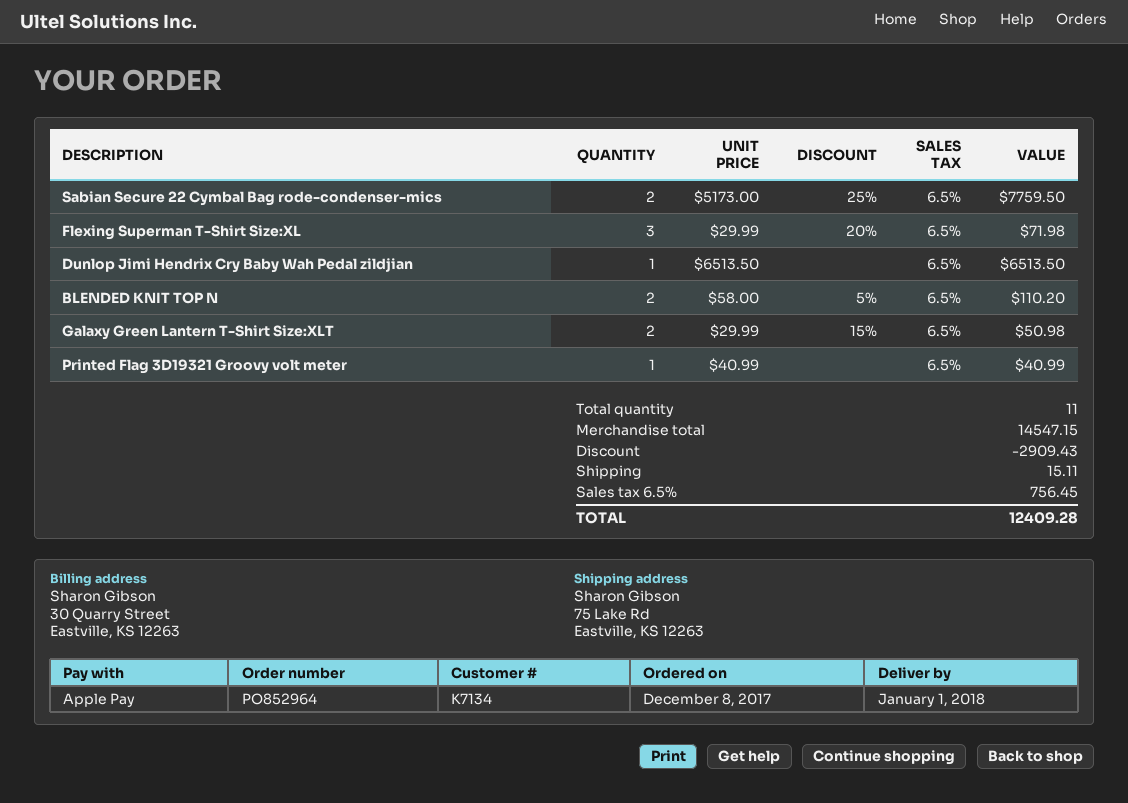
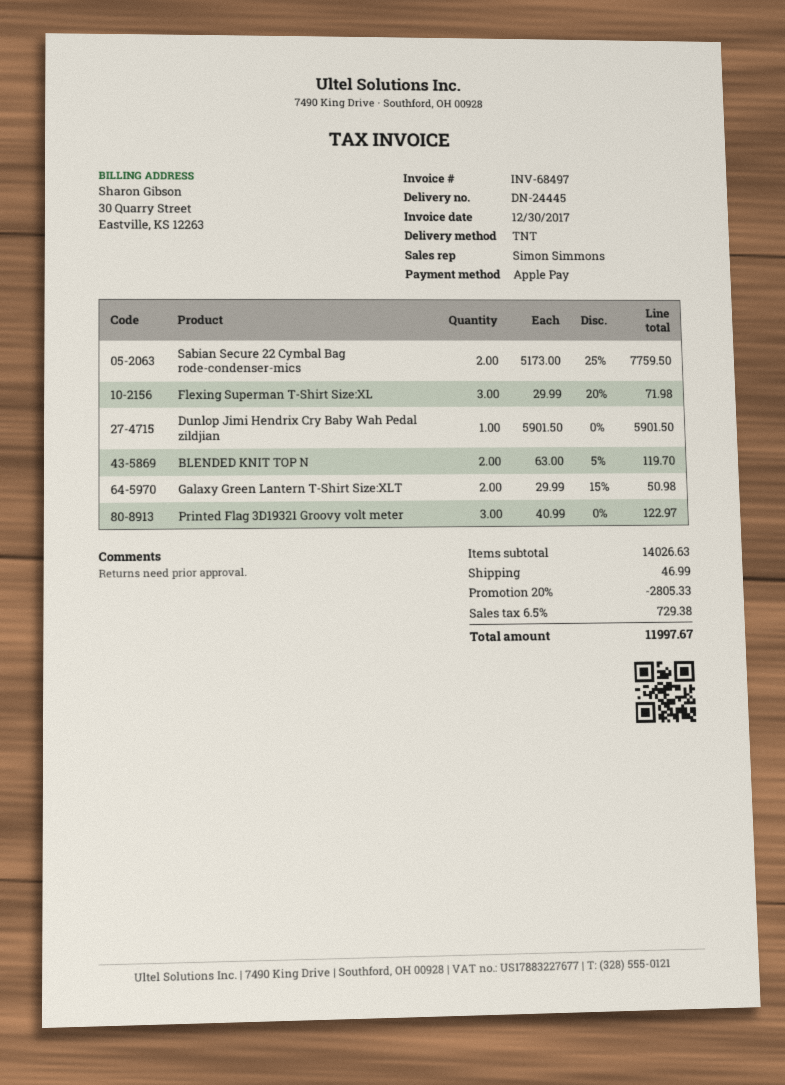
Dunlop Jimi Hendrix Cry Baby Wah Pedal zildjian: 1 x 6513.50 = 6513.50 -> 1 x 5901.50 = 5901.50
BLENDED KNIT TOP N: 2 x 58.00 - 5% = 110.20 -> 2 x 63.00 - 5% = 119.70
Printed Flag 3D19321 Groovy volt meter: 1 x 40.99 = 40.99 -> 3 x 40.99 = 122.97
subtotal: 14547.15 -> 14026.63
discount: 2909.43 -> 2805.33
shipping: 15.11 -> 46.99
tax: 6.5% = 756.45 -> 6.5% = 729.38
total: 12409.28 -> 11997.67

